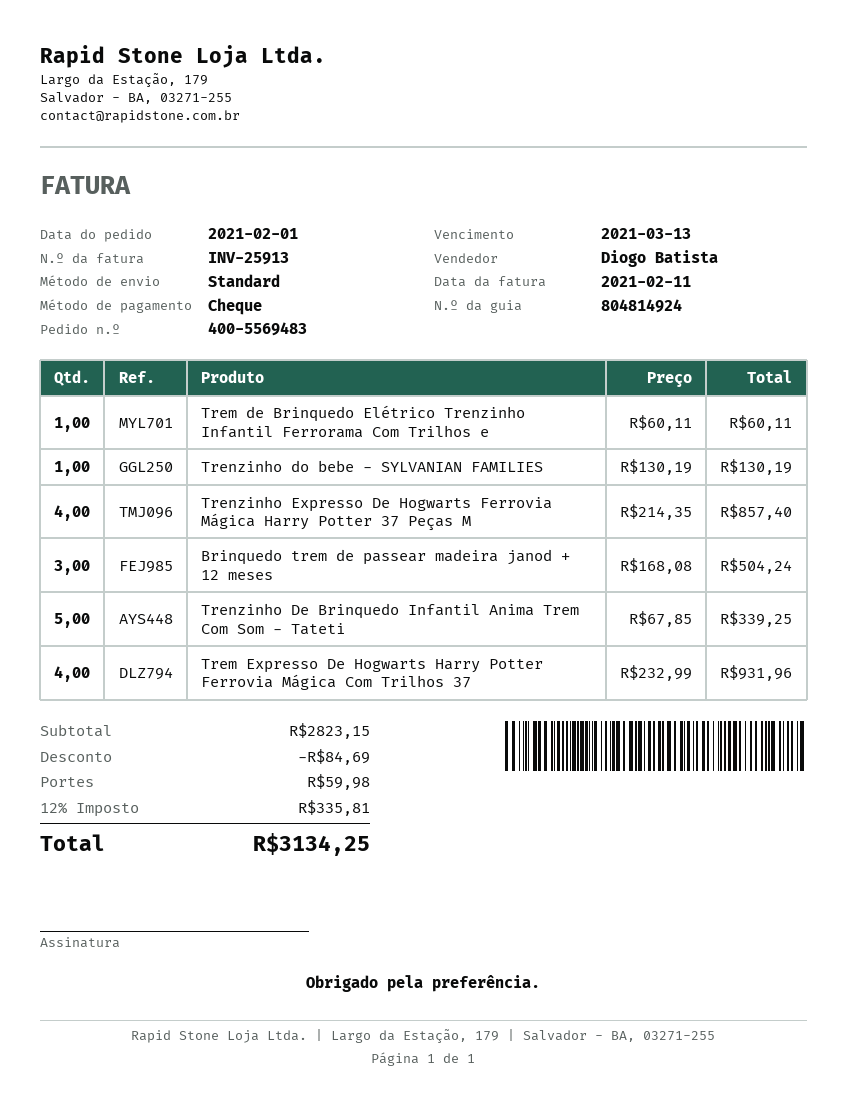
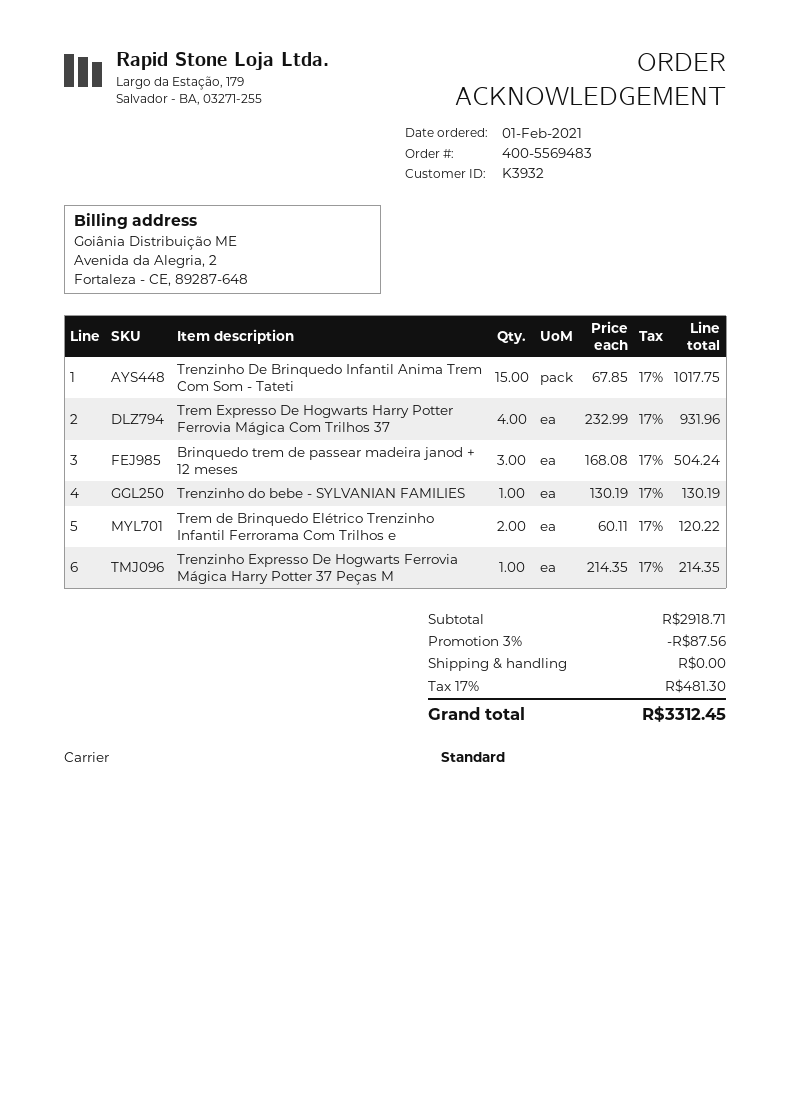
Trem de Brinquedo Elétrico Trenzinho Infantil Ferrorama Com Trilhos e: 1 x 60.11 = 60.11 -> 2 x 60.11 = 120.22
Trenzinho Expresso De Hogwarts Ferrovia Mágica Harry Potter 37 Peças M: 4 x 214.35 = 857.40 -> 1 x 214.35 = 214.35
Trenzinho De Brinquedo Infantil Anima Trem Com Som - Tateti: 5 x 67.85 = 339.25 -> 15 x 67.85 = 1017.75
subtotal: 2823.15 -> 2918.71
discount: 84.69 -> 87.56
shipping: 59.98 -> 0.00
tax: 12% = 335.81 -> 17% = 481.30
total: 3134.25 -> 3312.45

